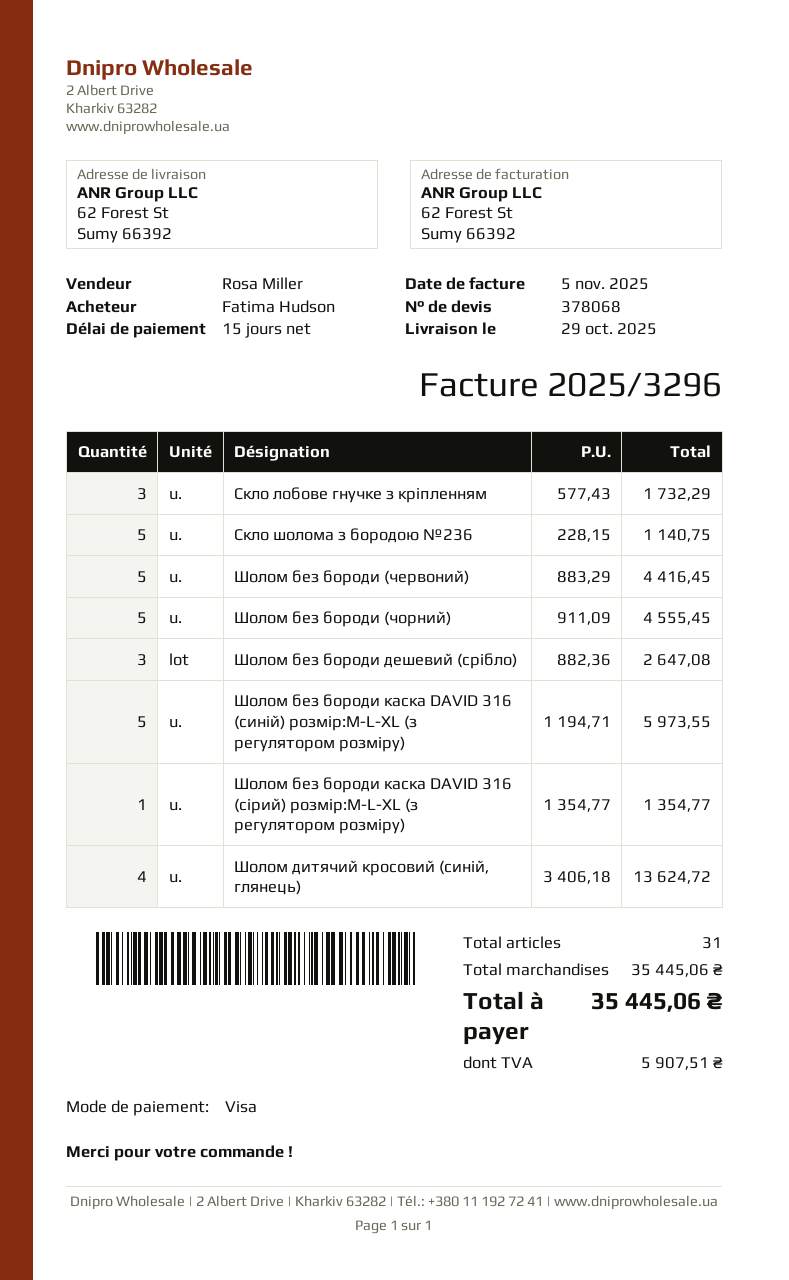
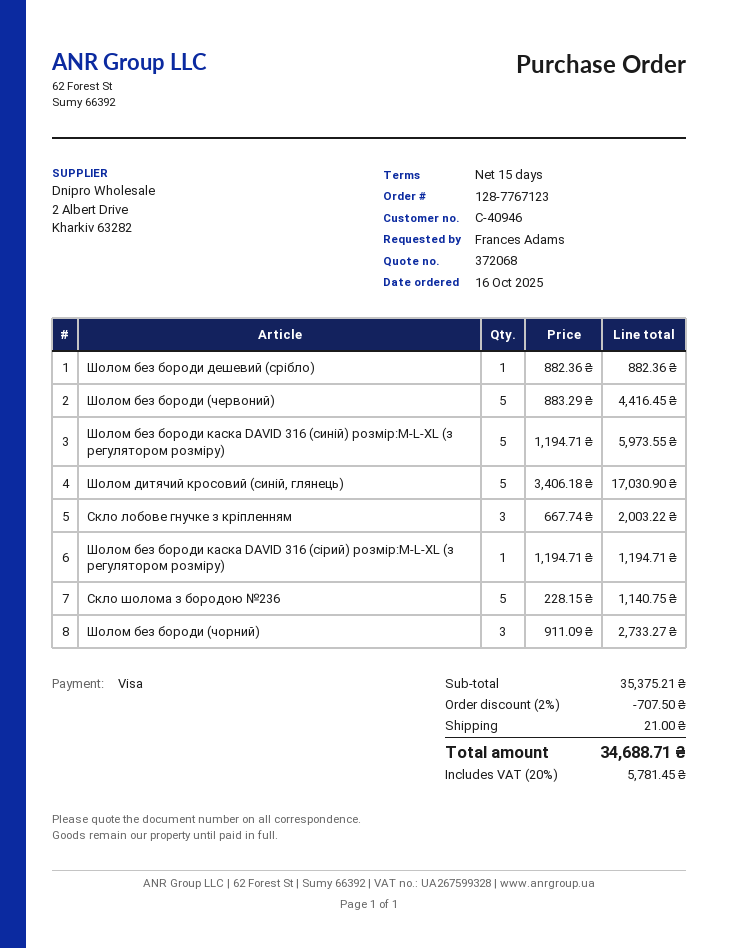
quote number: 378068 -> 372068
ordered by: Fatima Hudson -> Frances Adams
Скло лобове гнучке з кріпленням: 3 x 577.43 = 1732.29 -> 3 x 667.74 = 2003.22
Шолом без бороди (чорний): 5 x 911.09 = 4555.45 -> 3 x 911.09 = 2733.27
Шолом без бороди дешевий (срібло): 3 x 882.36 = 2647.08 -> 1 x 882.36 = 882.36
Шолом без бороди каска DAVID 316 (сірий) розмір:M-L-XL (з регулятором розміру): 1 x 1354.77 = 1354.77 -> 1 x 1194.71 = 1194.71
Шолом дитячий кросовий (синій, глянець): 4 x 3406.18 = 13624.72 -> 5 x 3406.18 = 17030.90
subtotal: 35445.06 -> 35375.21
discount: none -> 2% = 707.50
shipping: none -> 21.00
tax: 5907.51 -> 5781.45
total: 35445.06 -> 34688.71

